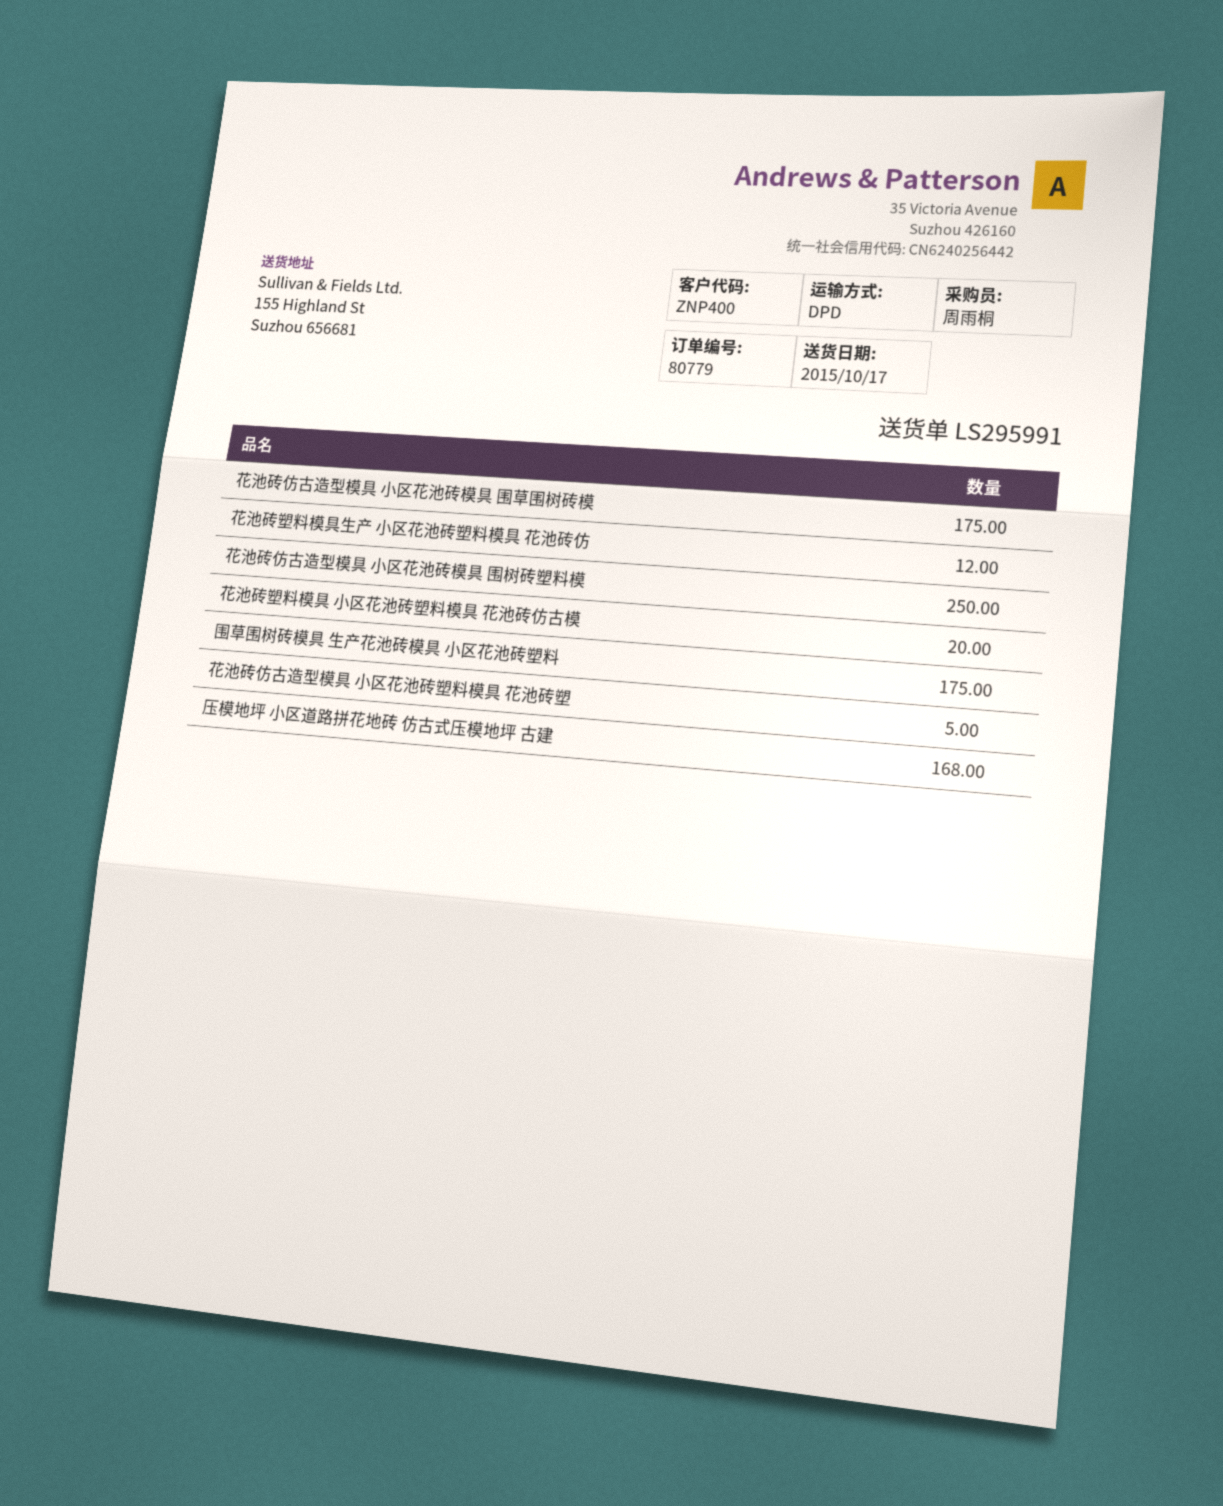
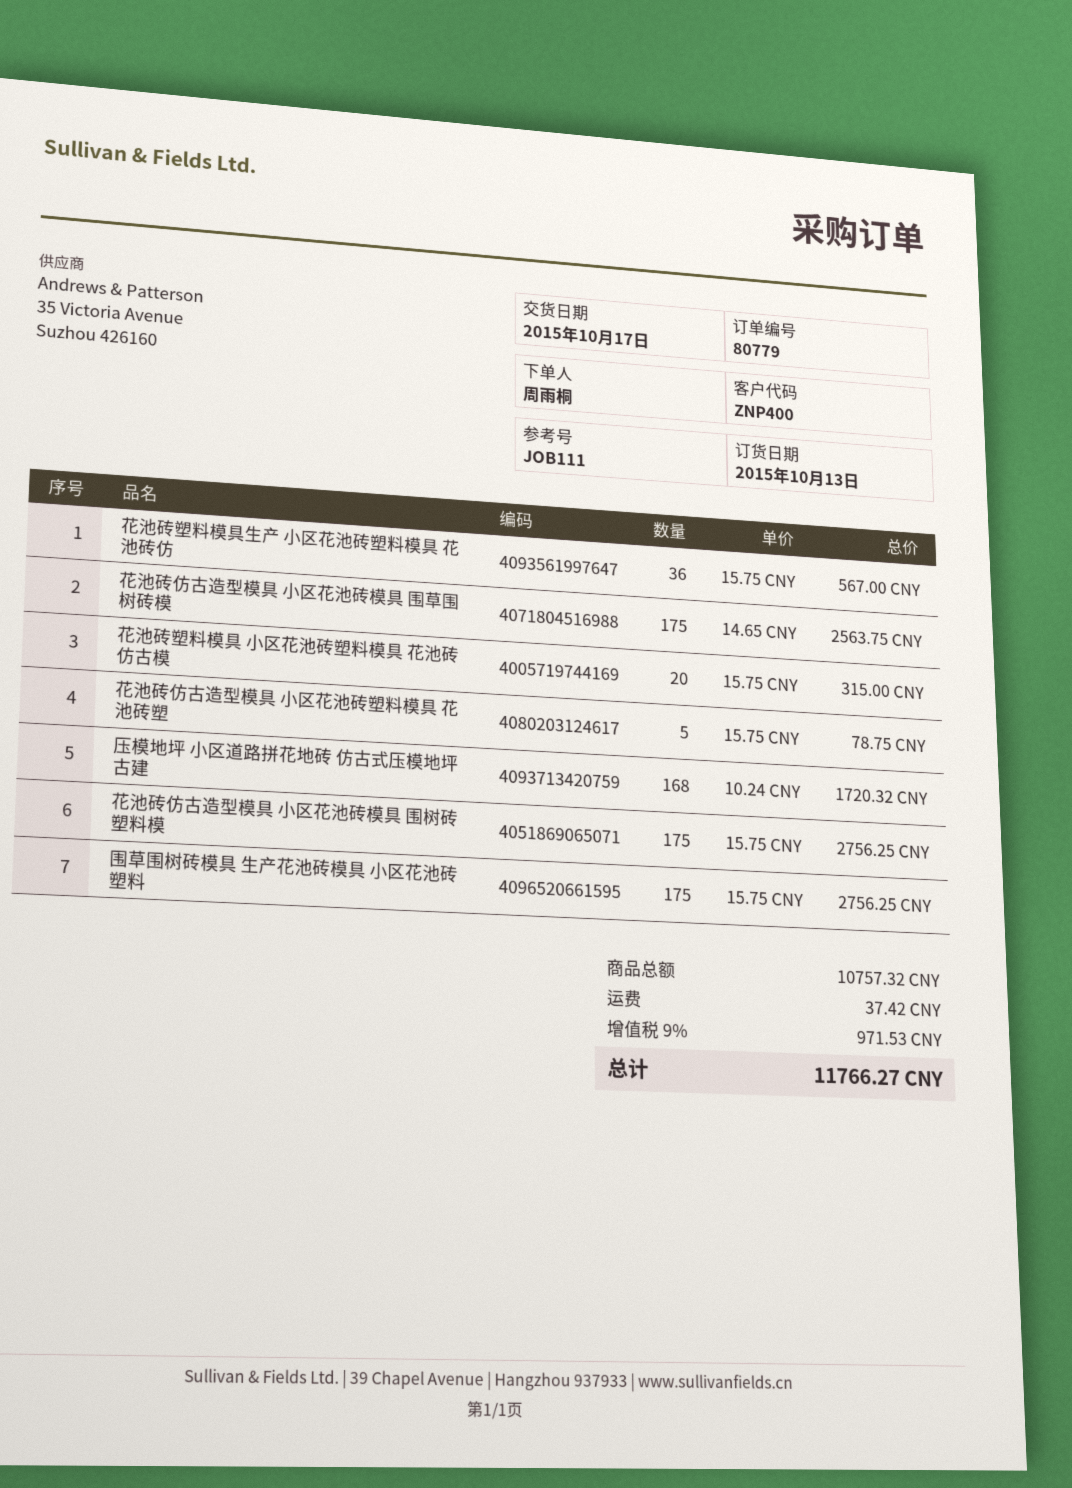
花池砖塑料模具生产 小区花池砖塑料模具 花池砖仿: 12 -> 36
花池砖仿古造型模具 小区花池砖模具 围树砖塑料模: 250 -> 175

